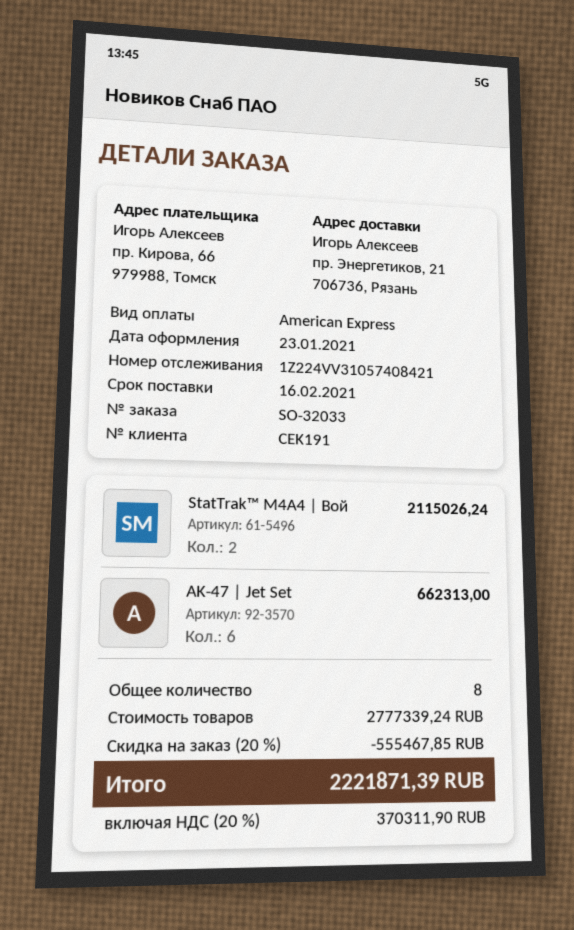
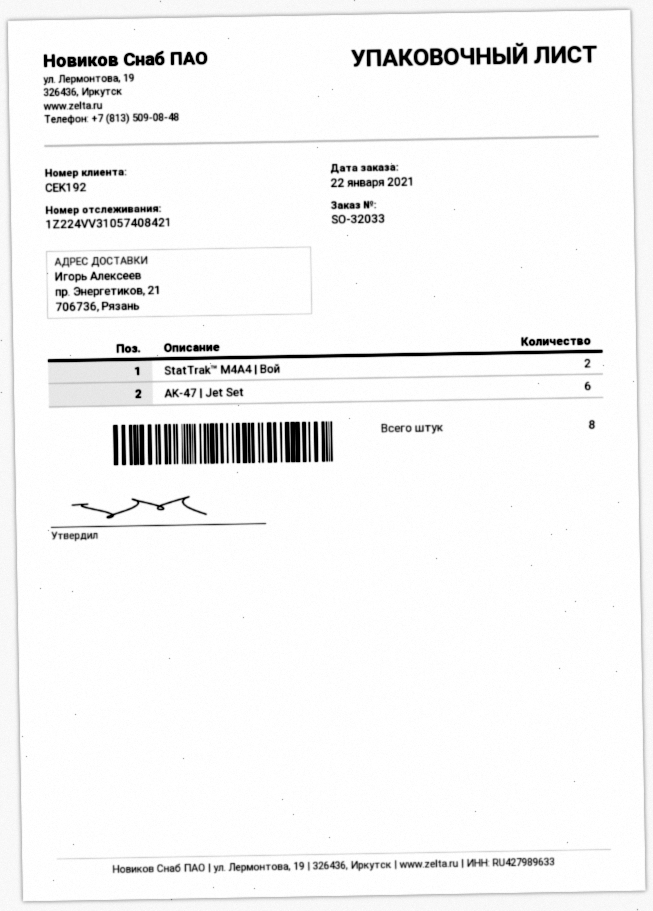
order date: 2021-01-23 -> 2021-01-22
customer number: CEK191 -> CEK192

